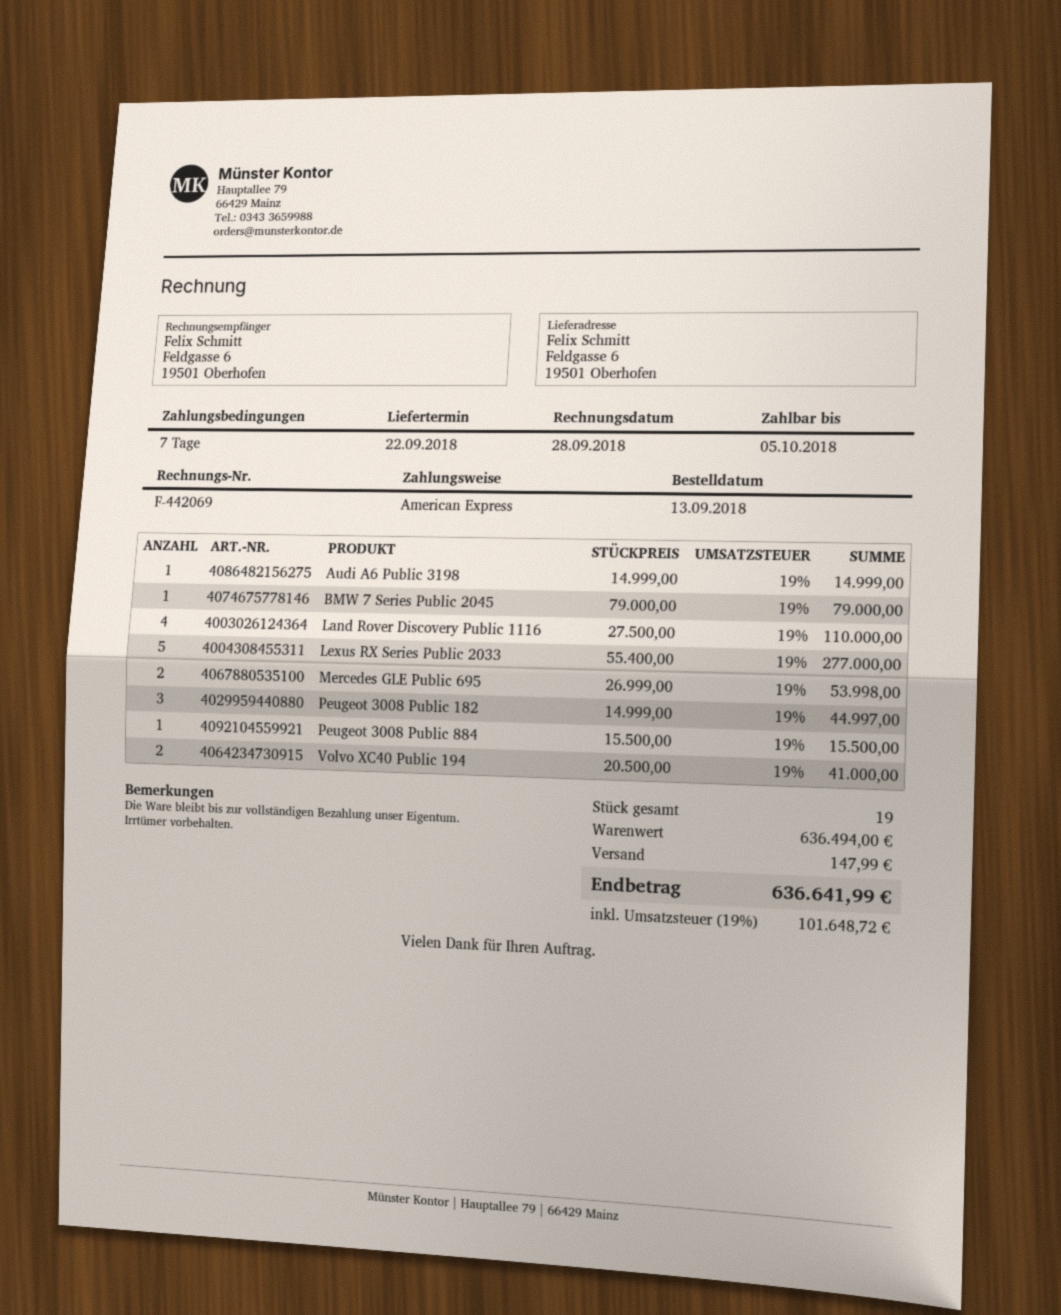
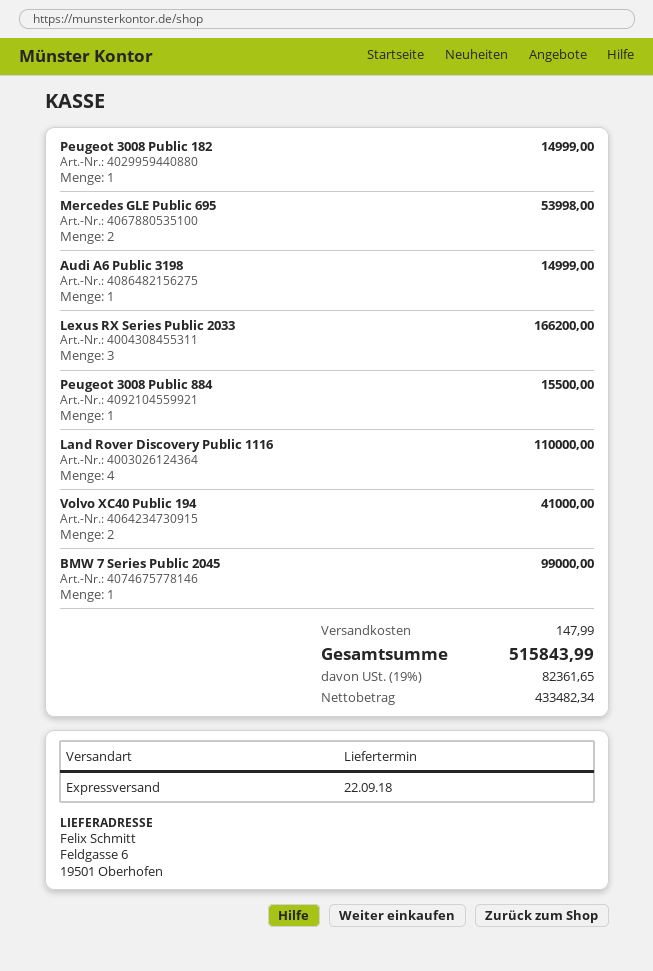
BMW 7 Series Public 2045: 1 for 79000.00 -> 1 for 99000.00
Lexus RX Series Public 2033: 5 for 277000.00 -> 3 for 166200.00
Peugeot 3008 Public 182: 3 for 44997.00 -> 1 for 14999.00
tax: 19% = 101648.72 -> 19% = 82361.65
total: 636641.99 -> 515843.99

